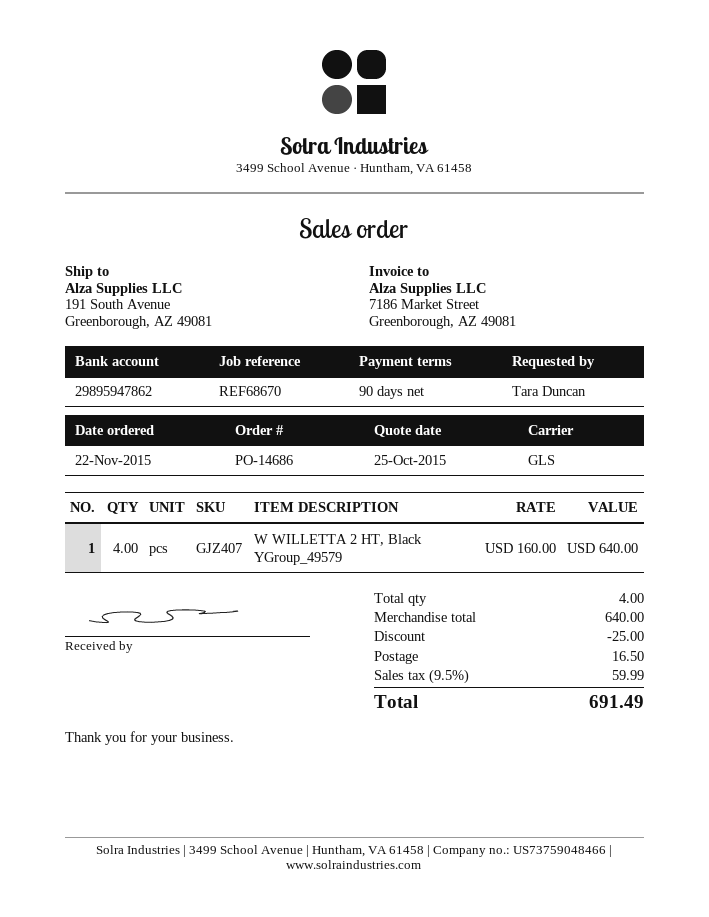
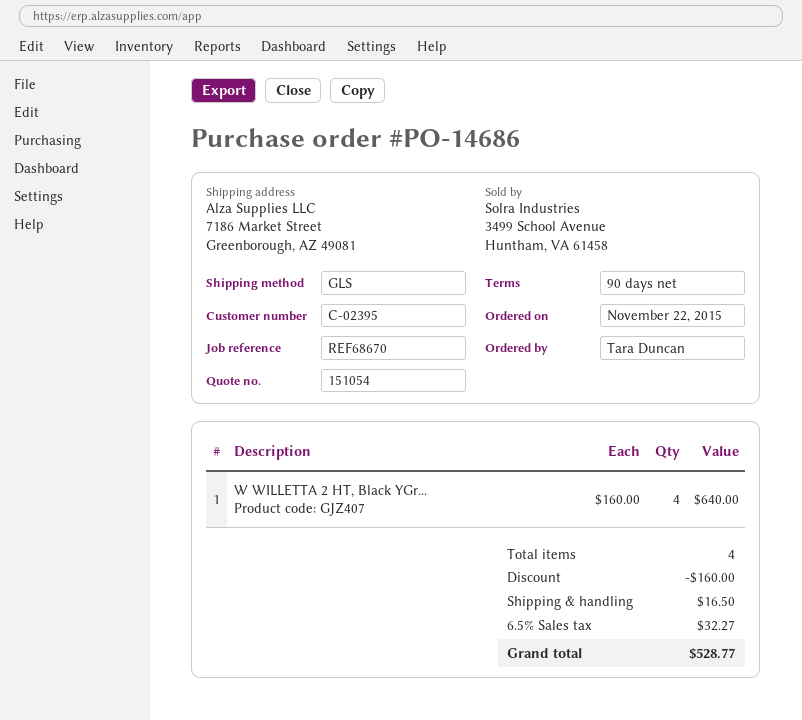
ship to: 191 South Avenue, Greenborough, AZ 49081 -> 7186 Market Street, Greenborough, AZ 49081
discount: 25.00 -> 160.00
tax: 9.5% = 59.99 -> 6.5% = 32.27
total: 691.49 -> 528.77

